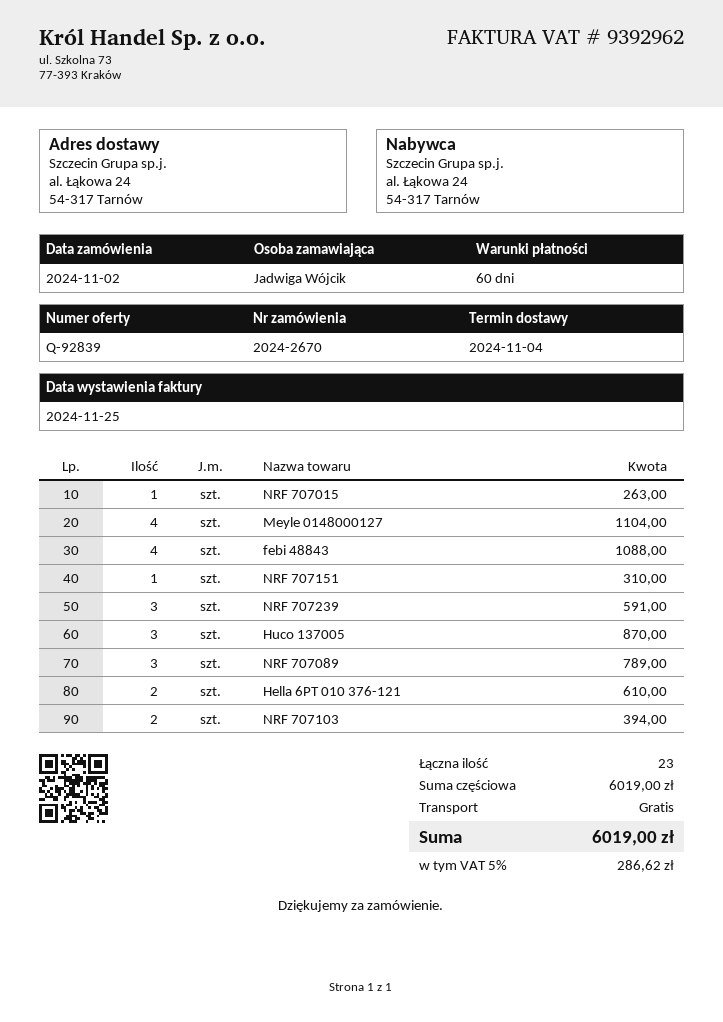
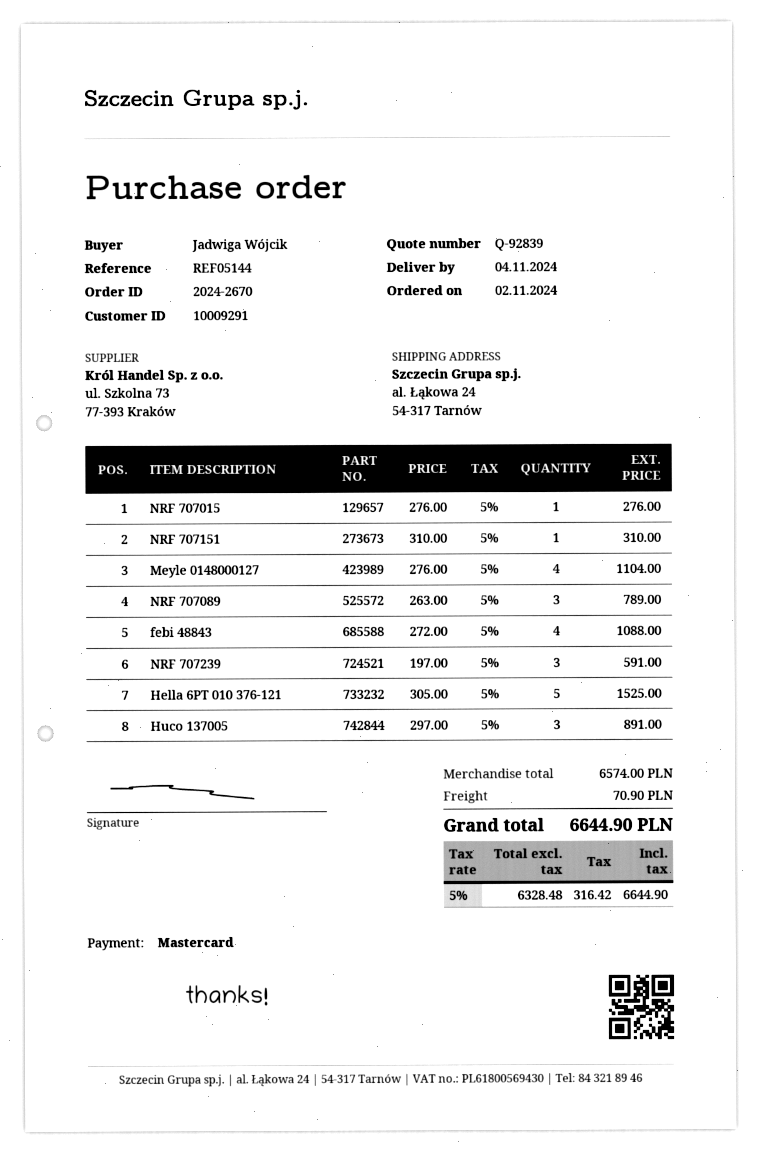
NRF 707015: 1 for 263.00 -> 1 for 276.00
Huco 137005: 3 for 870.00 -> 3 for 891.00
Hella 6PT 010 376-121: 2 for 610.00 -> 5 for 1525.00
NRF 707103: 2 for 394.00 -> none
subtotal: 6019.00 -> 6574.00
shipping: 0.00 -> 70.90
tax: 5% = 286.62 -> 5% = 316.42
total: 6019.00 -> 6644.90

